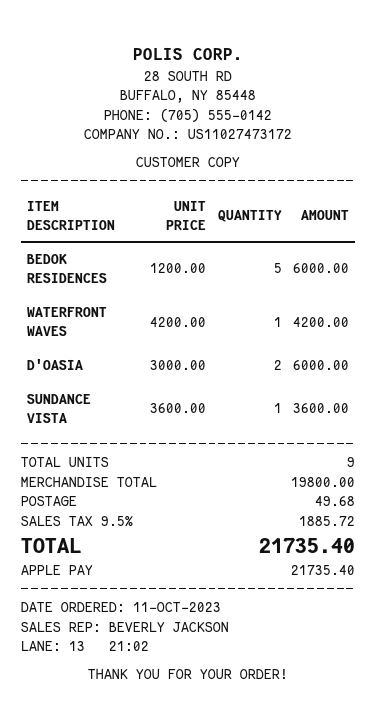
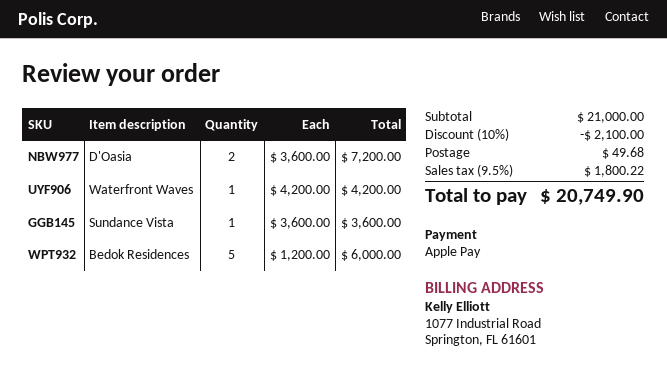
D'OASIA: 2 x 3000.00 = 6000.00 -> 2 x 3600.00 = 7200.00
subtotal: 19800.00 -> 21000.00
discount: none -> 10% = 2100.00
tax: 9.5% = 1885.72 -> 9.5% = 1800.22
total: 21735.40 -> 20749.90

